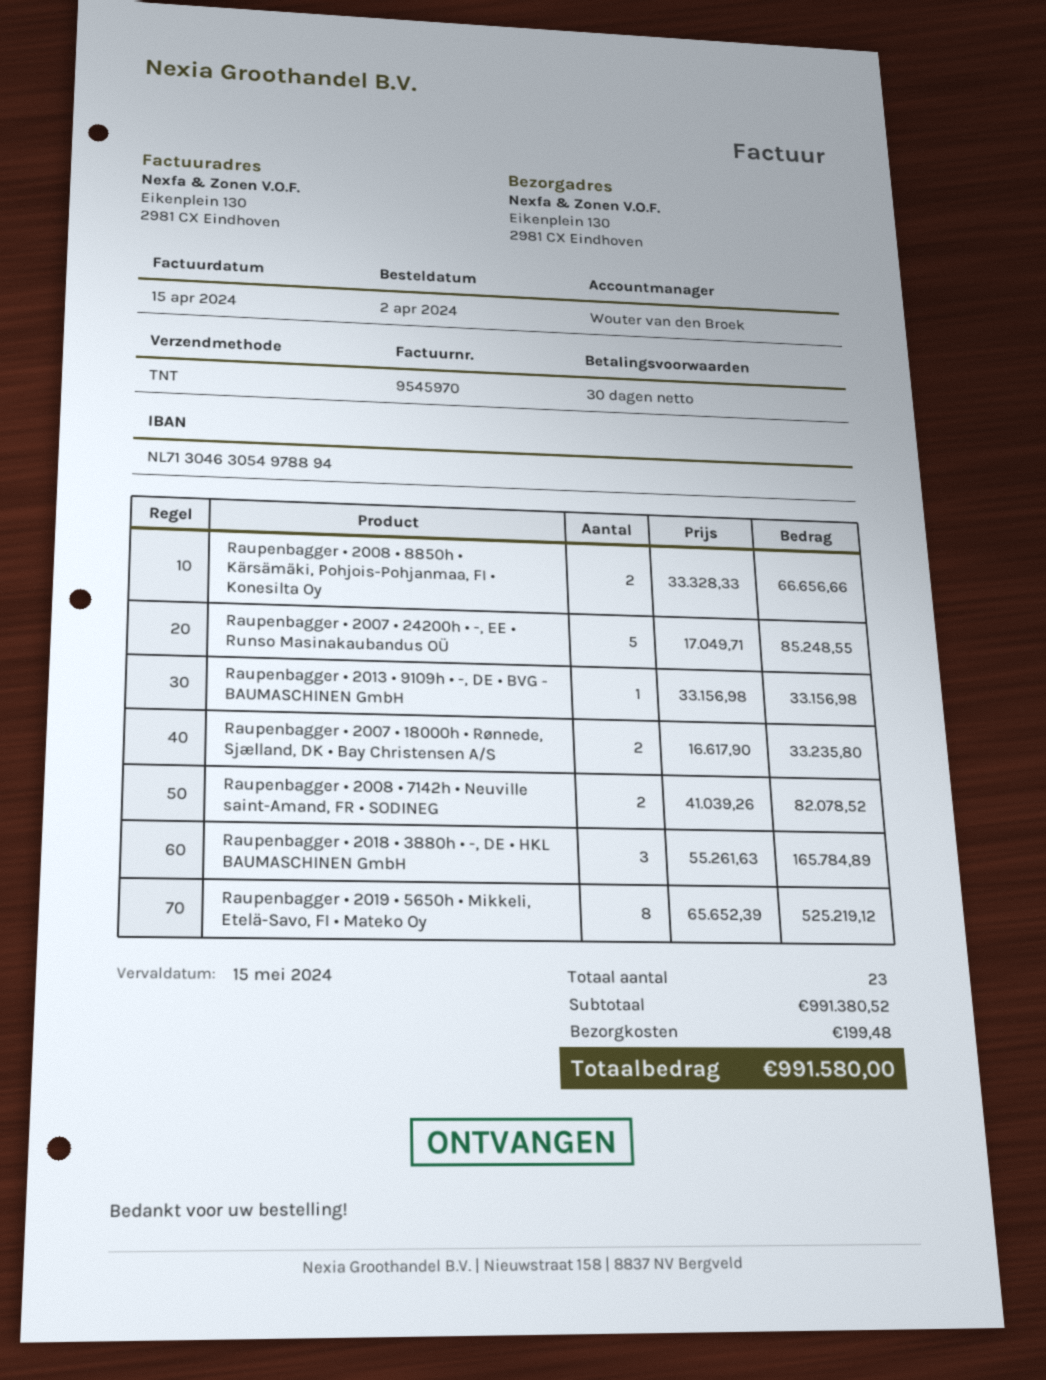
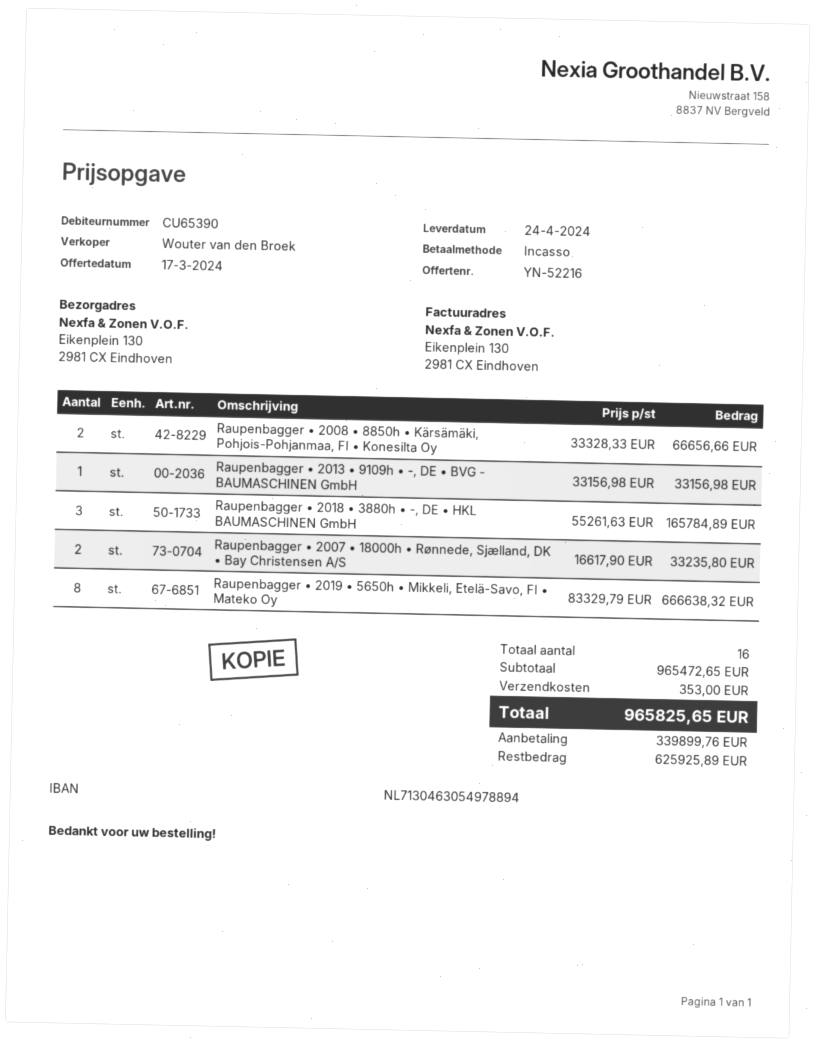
Raupenbagger • 2007 • 24200h • -, EE • Runso Masinakaubandus OÜ: 5 x 17049.71 = 85248.55 -> none
Raupenbagger • 2008 • 7142h • Neuville saint-Amand, FR • SODINEG: 2 x 41039.26 = 82078.52 -> none
Raupenbagger • 2019 • 5650h • Mikkeli, Etelä-Savo, FI • Mateko Oy: 8 x 65652.39 = 525219.12 -> 8 x 83329.79 = 666638.32
total quantity: 23 -> 16
subtotal: 991380.52 -> 965472.65
shipping: 199.48 -> 353.00
total: 991580.00 -> 965825.65

